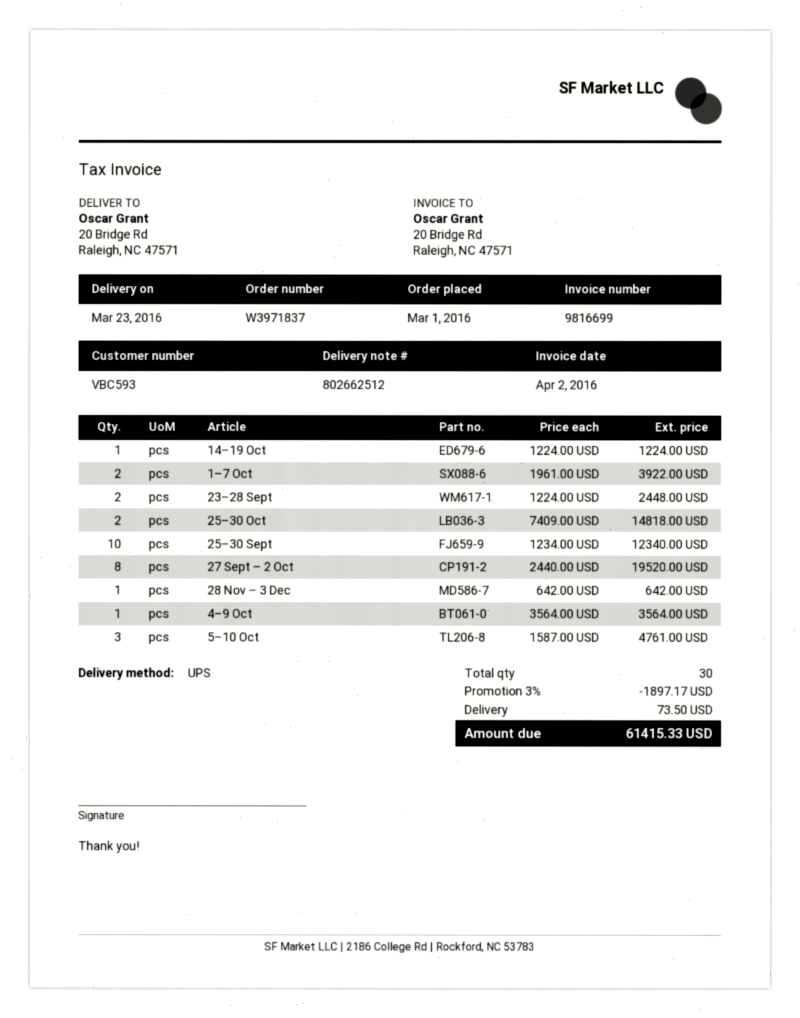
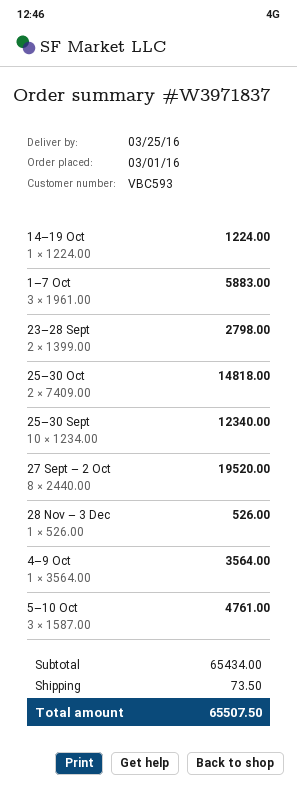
delivery date: 2016-03-23 -> 2016-03-25
1–7 Oct: 2 x 1961.00 = 3922.00 -> 3 x 1961.00 = 5883.00
23–28 Sept: 2 x 1224.00 = 2448.00 -> 2 x 1399.00 = 2798.00
28 Nov – 3 Dec: 1 x 642.00 = 642.00 -> 1 x 526.00 = 526.00
discount: 3% = 1897.17 -> none
total: 61415.33 -> 65507.50

